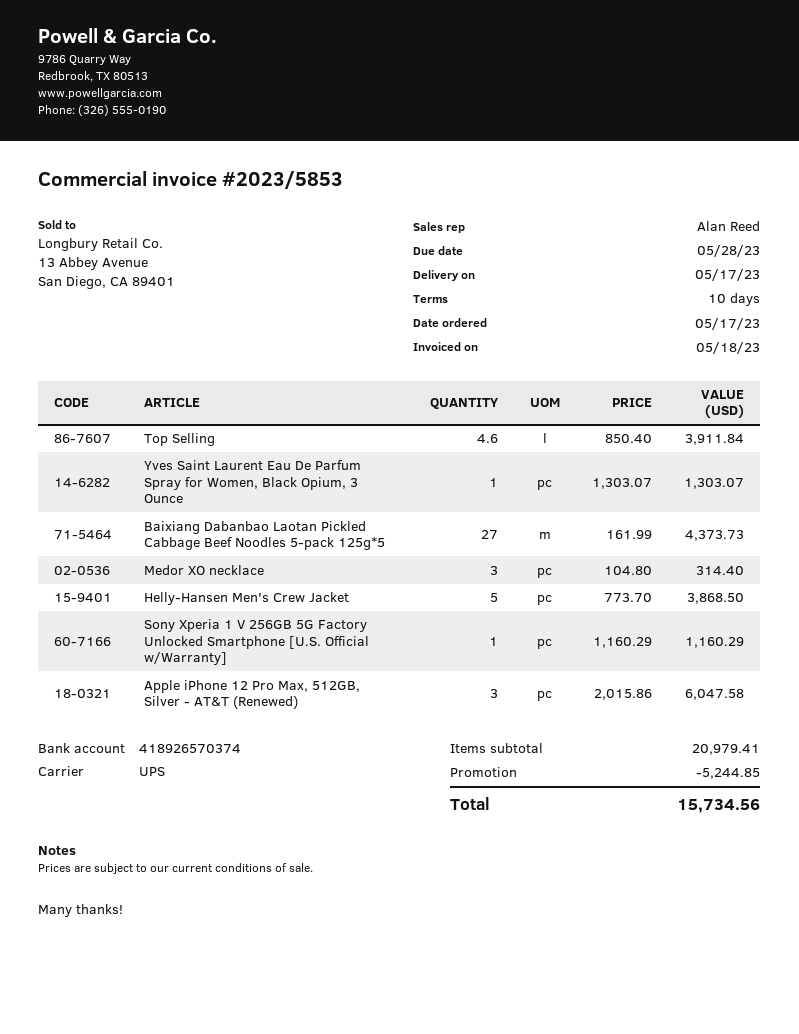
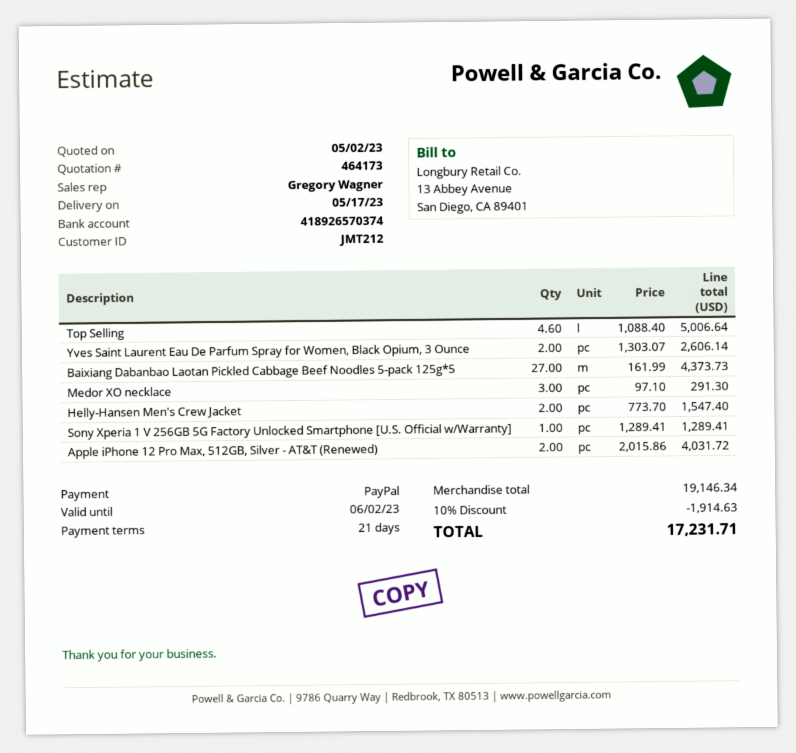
payment terms: 10 days -> 21 days
sales rep: Alan Reed -> Gregory Wagner
Top Selling: 4.6 x 850.40 = 3911.84 -> 4.6 x 1088.40 = 5006.64
Yves Saint Laurent Eau De Parfum Spray for Women, Black Opium, 3 Ounce: 1 x 1303.07 = 1303.07 -> 2 x 1303.07 = 2606.14
Medor XO necklace: 3 x 104.80 = 314.40 -> 3 x 97.10 = 291.30
Helly-Hansen Men's Crew Jacket: 5 x 773.70 = 3868.50 -> 2 x 773.70 = 1547.40
Sony Xperia 1 V 256GB 5G Factory Unlocked Smartphone [U.S. Official w/Warranty]: 1 x 1160.29 = 1160.29 -> 1 x 1289.41 = 1289.41
Apple iPhone 12 Pro Max, 512GB, Silver - AT&T (Renewed): 3 x 2015.86 = 6047.58 -> 2 x 2015.86 = 4031.72
subtotal: 20979.41 -> 19146.34
discount: 5244.85 -> 1914.63
total: 15734.56 -> 17231.71

